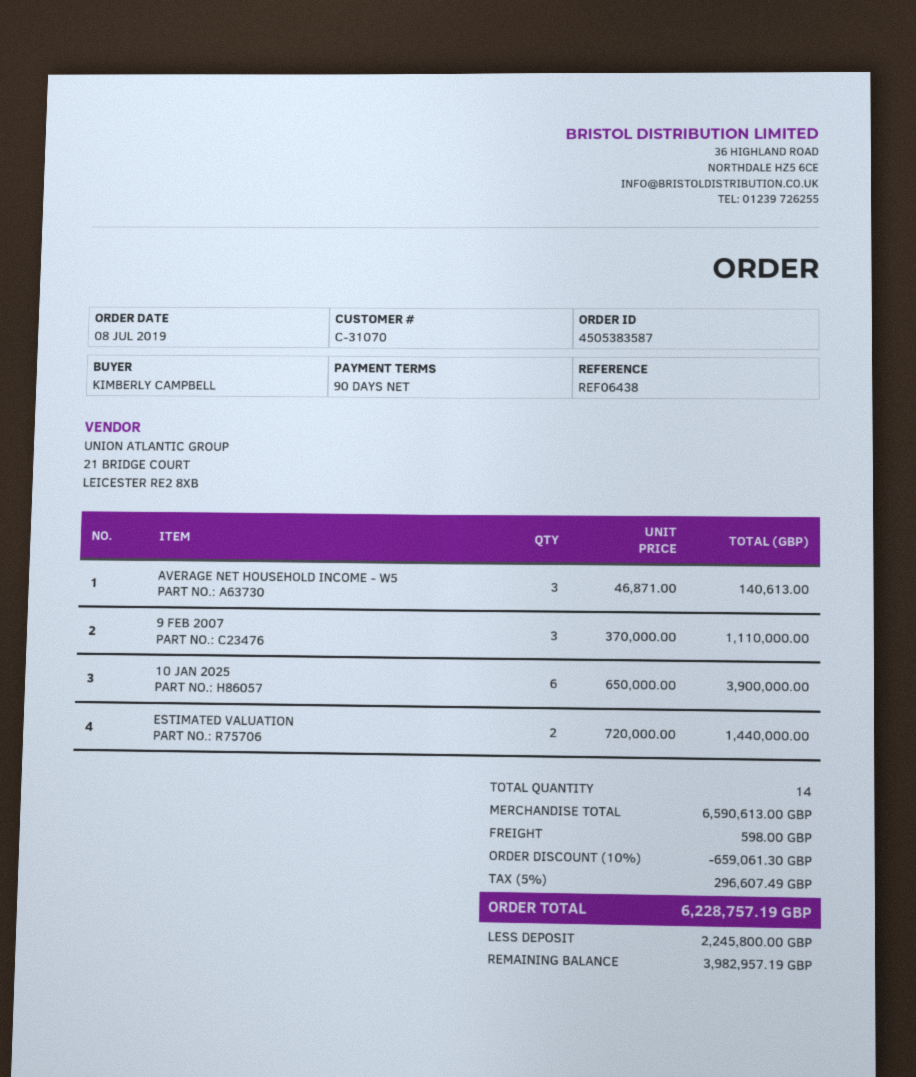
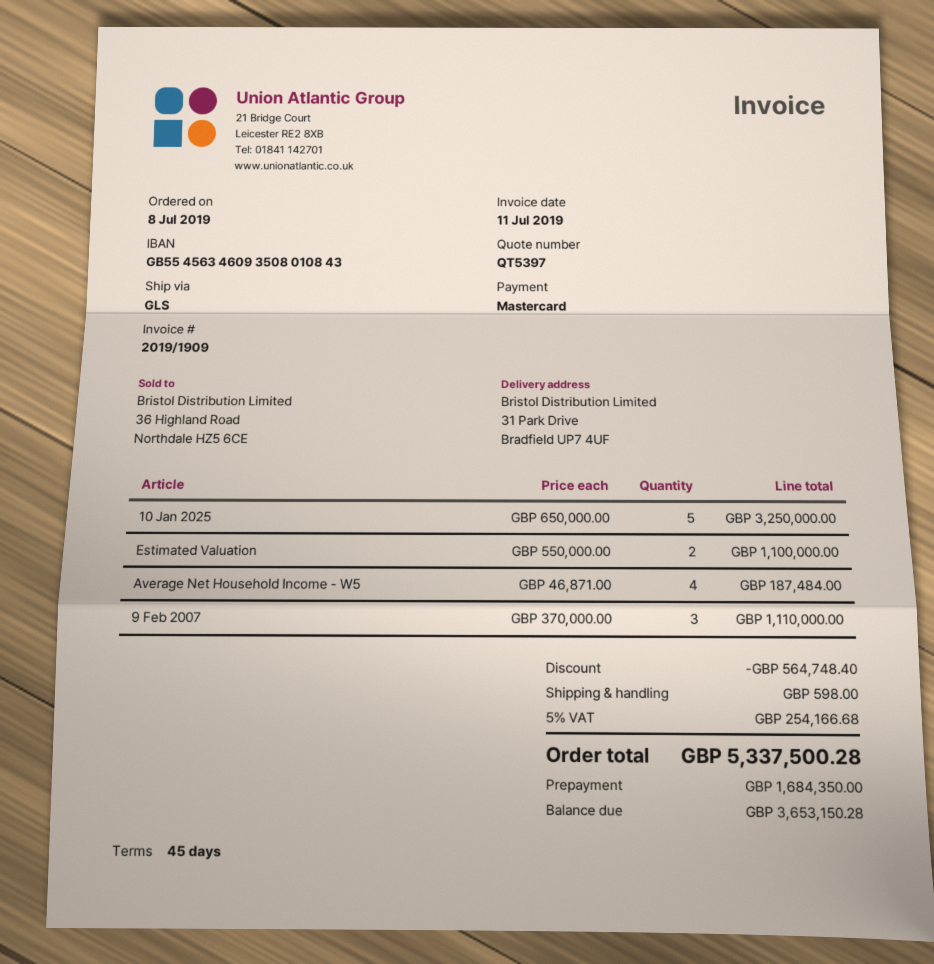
payment terms: 90 days -> 45 days
AVERAGE NET HOUSEHOLD INCOME - W5: 3 x 46871.00 = 140613.00 -> 4 x 46871.00 = 187484.00
10 JAN 2025: 6 x 650000.00 = 3900000.00 -> 5 x 650000.00 = 3250000.00
ESTIMATED VALUATION: 2 x 720000.00 = 1440000.00 -> 2 x 550000.00 = 1100000.00
discount: 659061.30 -> 564748.40
tax: 5% = 296607.49 -> 5% = 254166.68
total: 6228757.19 -> 5337500.28
deposit: 2245800.00 -> 1684350.00
balance: 3982957.19 -> 3653150.28

